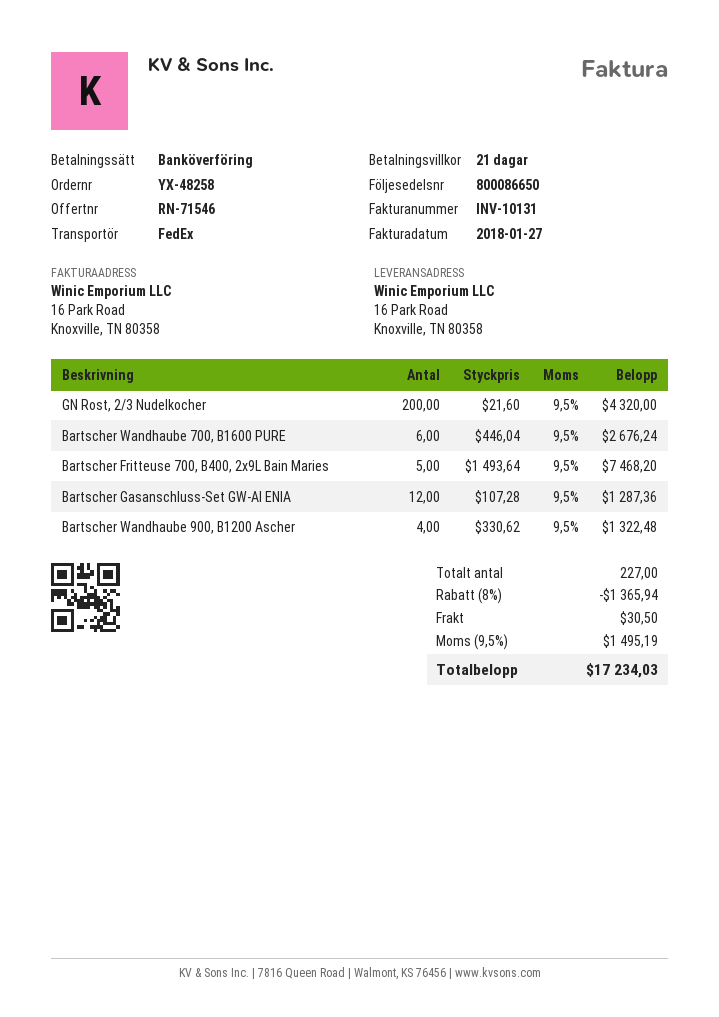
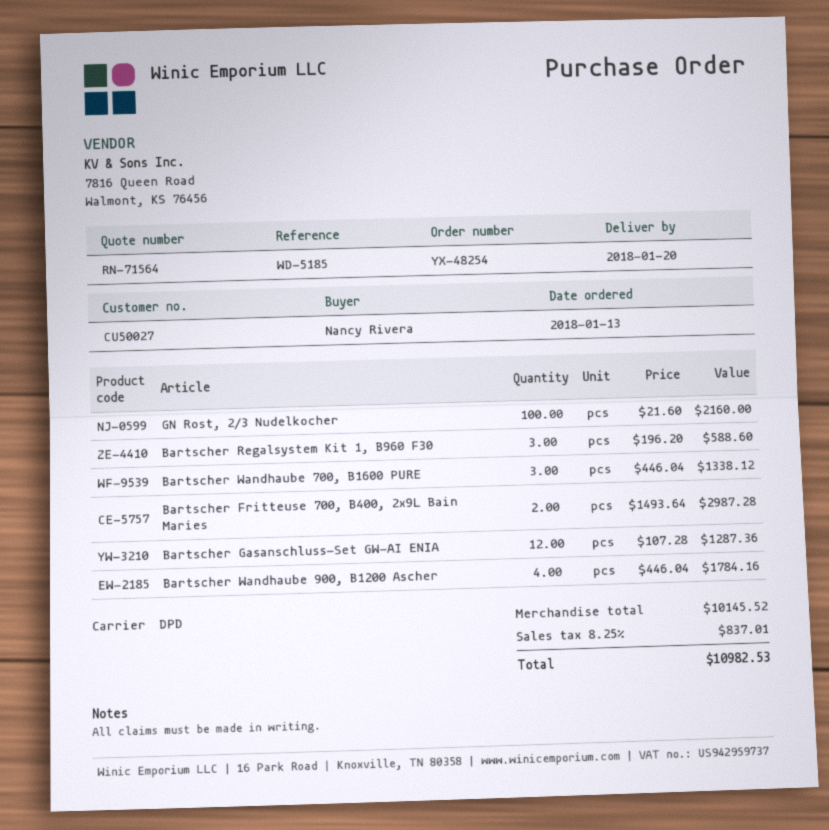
quote number: RN-71546 -> RN-71564
order number: YX-48258 -> YX-48254
shipping method: FedEx -> DPD
GN Rost, 2/3 Nudelkocher: 200 x 21.60 = 4320.00 -> 100 x 21.60 = 2160.00
Bartscher Wandhaube 700, B1600 PURE: 6 x 446.04 = 2676.24 -> 3 x 446.04 = 1338.12
Bartscher Fritteuse 700, B400, 2x9L Bain Maries: 5 x 1493.64 = 7468.20 -> 2 x 1493.64 = 2987.28
Bartscher Wandhaube 900, B1200 Ascher: 4 x 330.62 = 1322.48 -> 4 x 446.04 = 1784.16
Bartscher Regalsystem Kit 1, B960 F30: none -> 3 x 196.20 = 588.60
discount: 8% = 1365.94 -> none
shipping: 30.50 -> none
tax: 9.5% = 1495.19 -> 8.25% = 837.01
total: 17234.03 -> 10982.53

